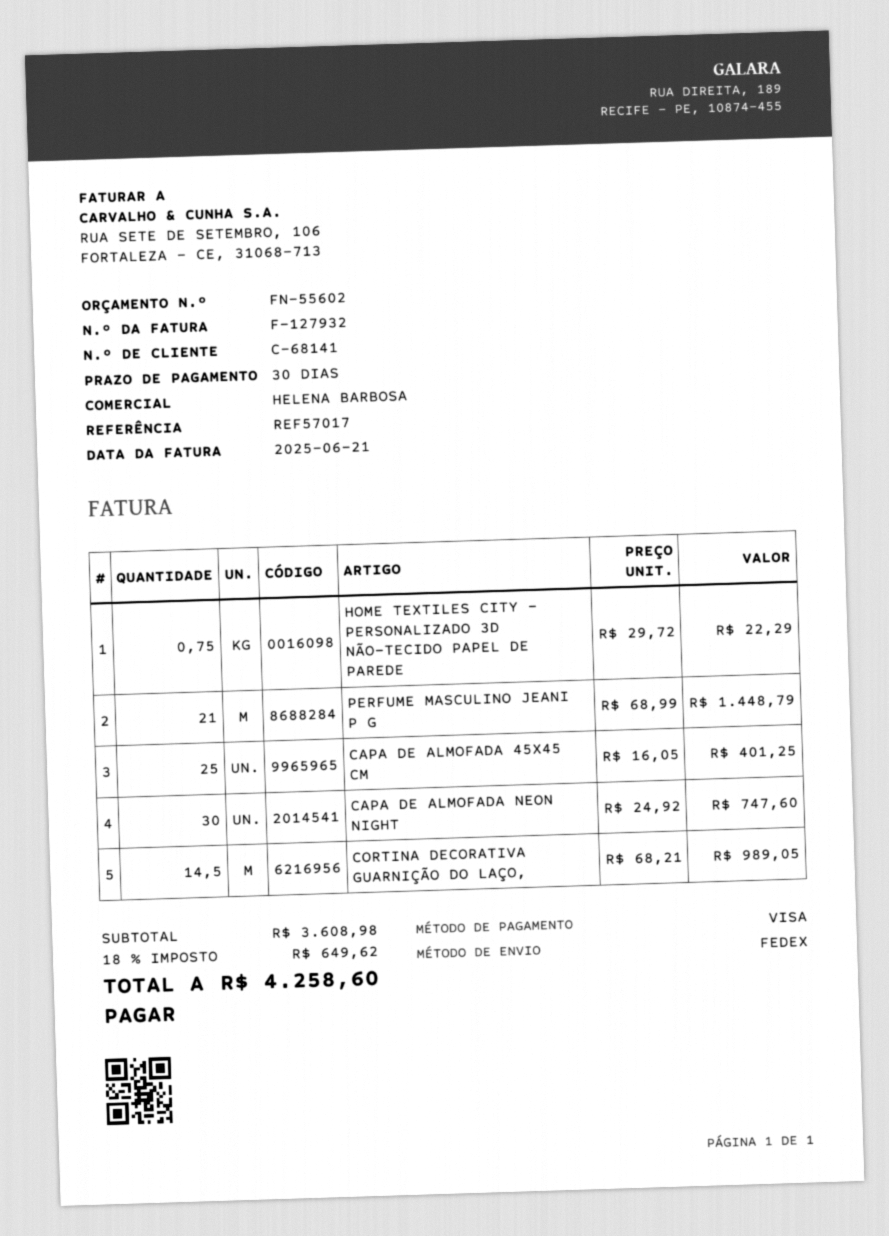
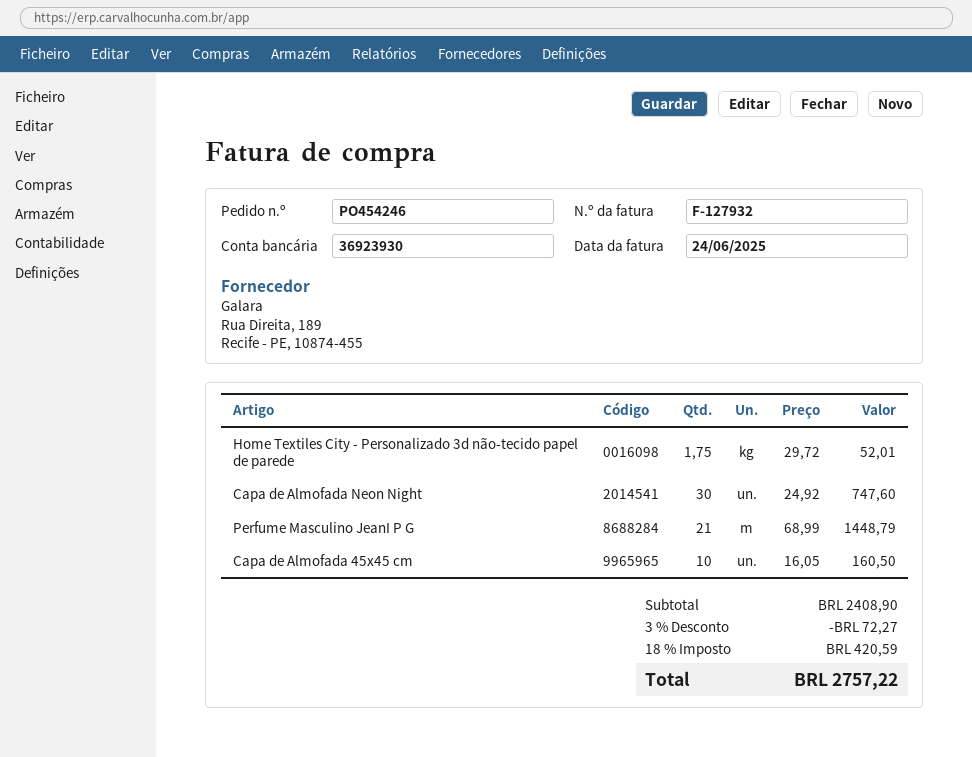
invoice date: 2025-06-21 -> 2025-06-24
HOME TEXTILES CITY - PERSONALIZADO 3D NÃO-TECIDO PAPEL DE PAREDE: 0.75 x 29.72 = 22.29 -> 1.75 x 29.72 = 52.01
CAPA DE ALMOFADA 45X45 CM: 25 x 16.05 = 401.25 -> 10 x 16.05 = 160.50
CORTINA DECORATIVA GUARNIÇÃO DO LAÇO,: 14.5 x 68.21 = 989.05 -> none
subtotal: 3608.98 -> 2408.90
discount: none -> 3% = 72.27
tax: 18% = 649.62 -> 18% = 420.59
total: 4258.60 -> 2757.22

